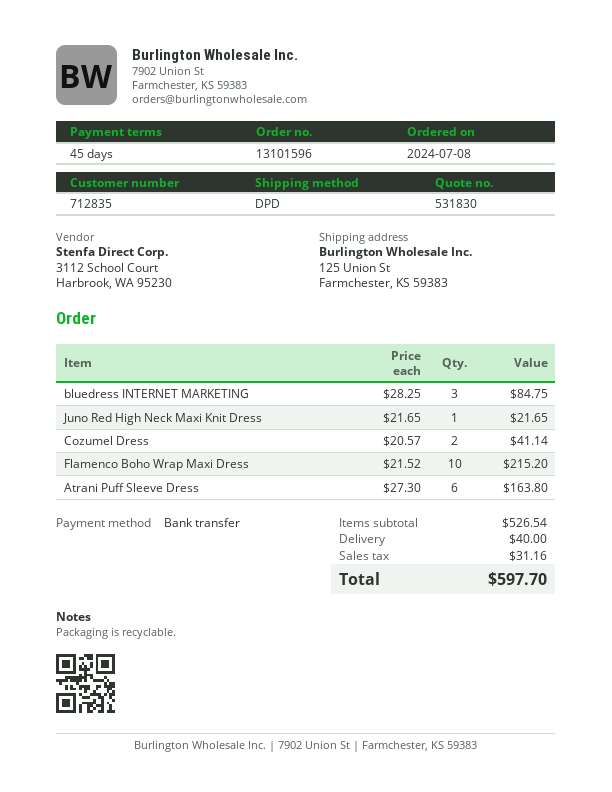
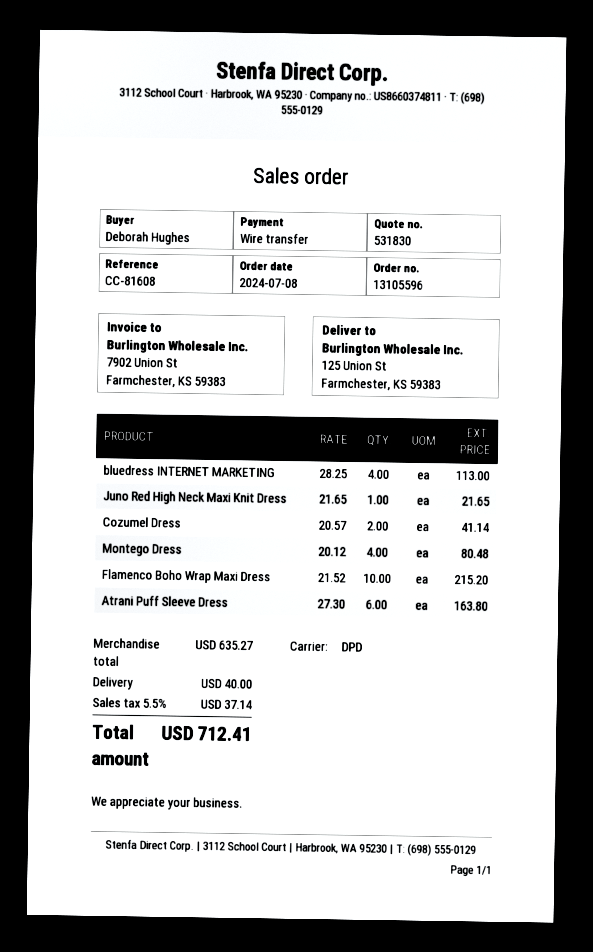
order number: 13101596 -> 13105596
bluedress INTERNET MARKETING: 3 x 28.25 = 84.75 -> 4 x 28.25 = 113.00
Montego Dress: none -> 4 x 20.12 = 80.48
subtotal: 526.54 -> 635.27
tax: 31.16 -> 37.14
total: 597.70 -> 712.41

